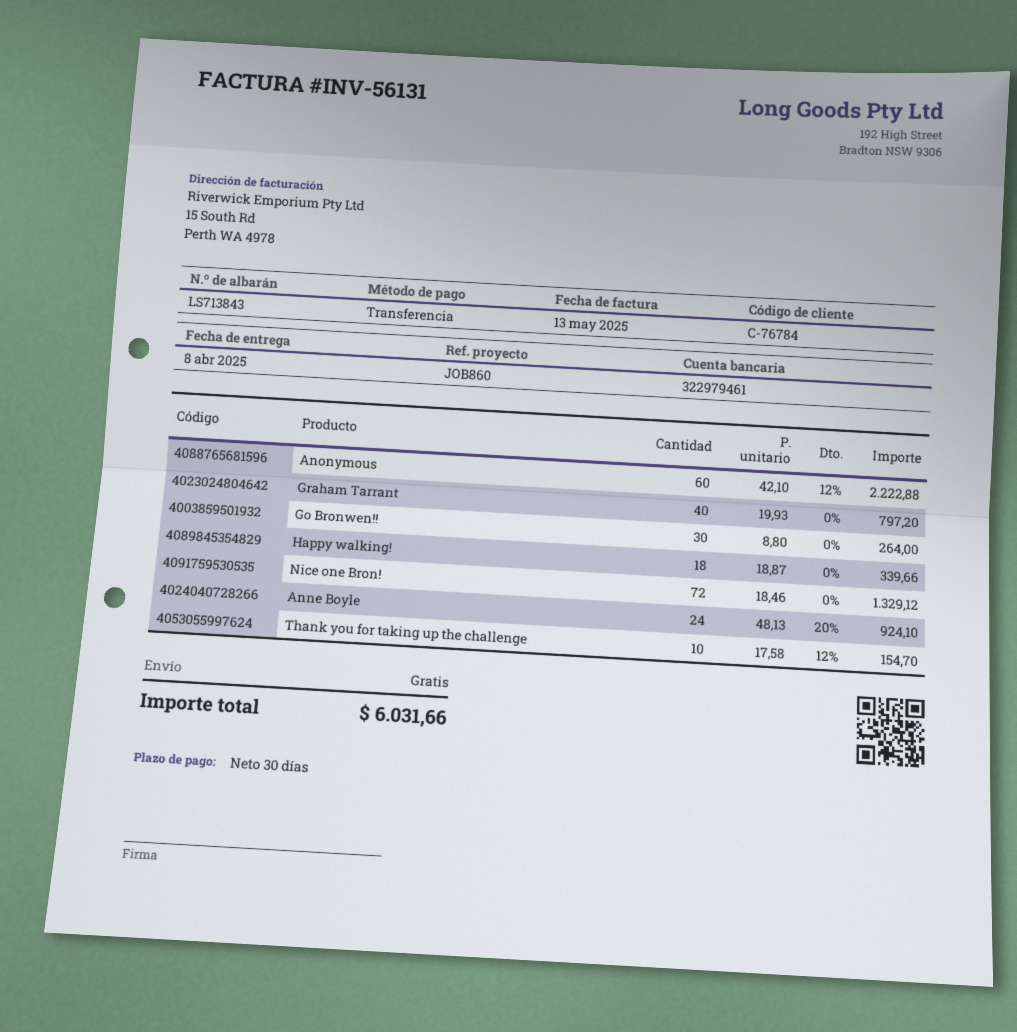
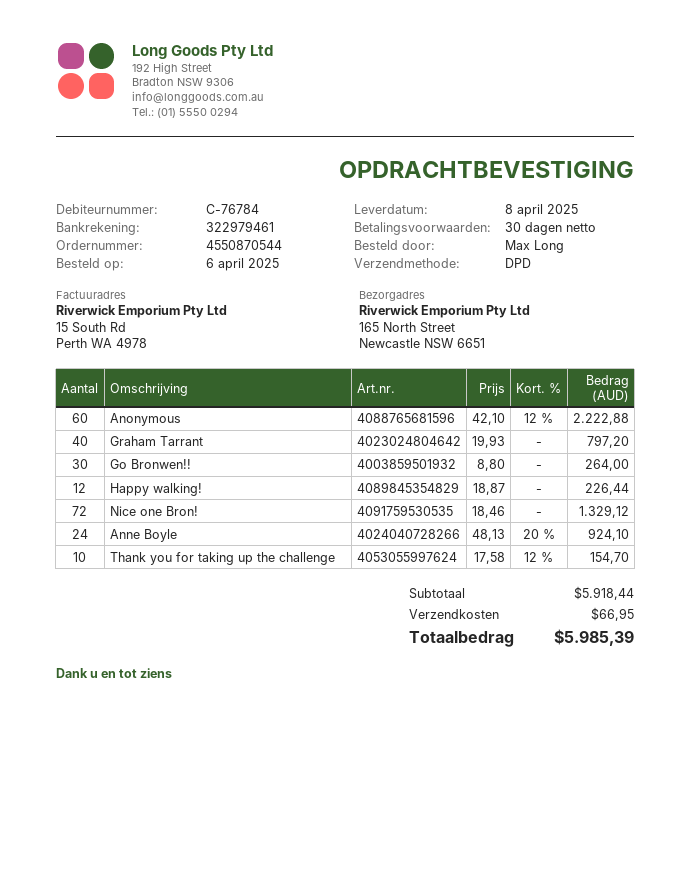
Happy walking!: 18 x 18.87 = 339.66 -> 12 x 18.87 = 226.44
shipping: 0.00 -> 66.95
total: 6031.66 -> 5985.39

